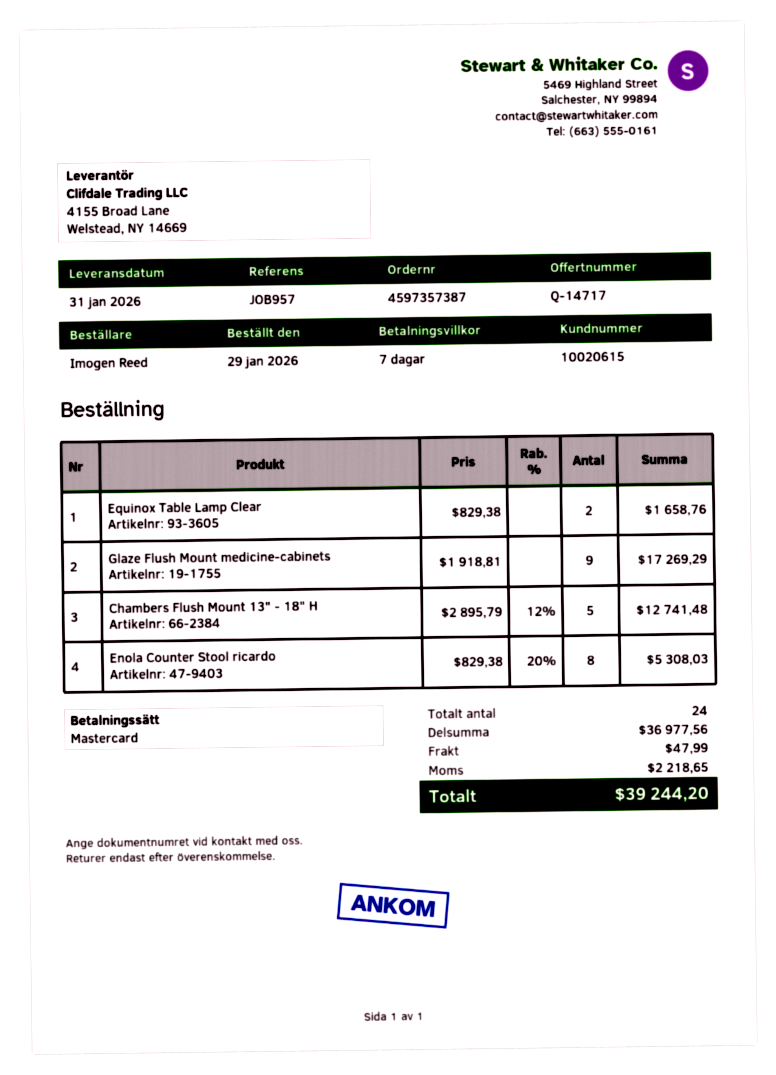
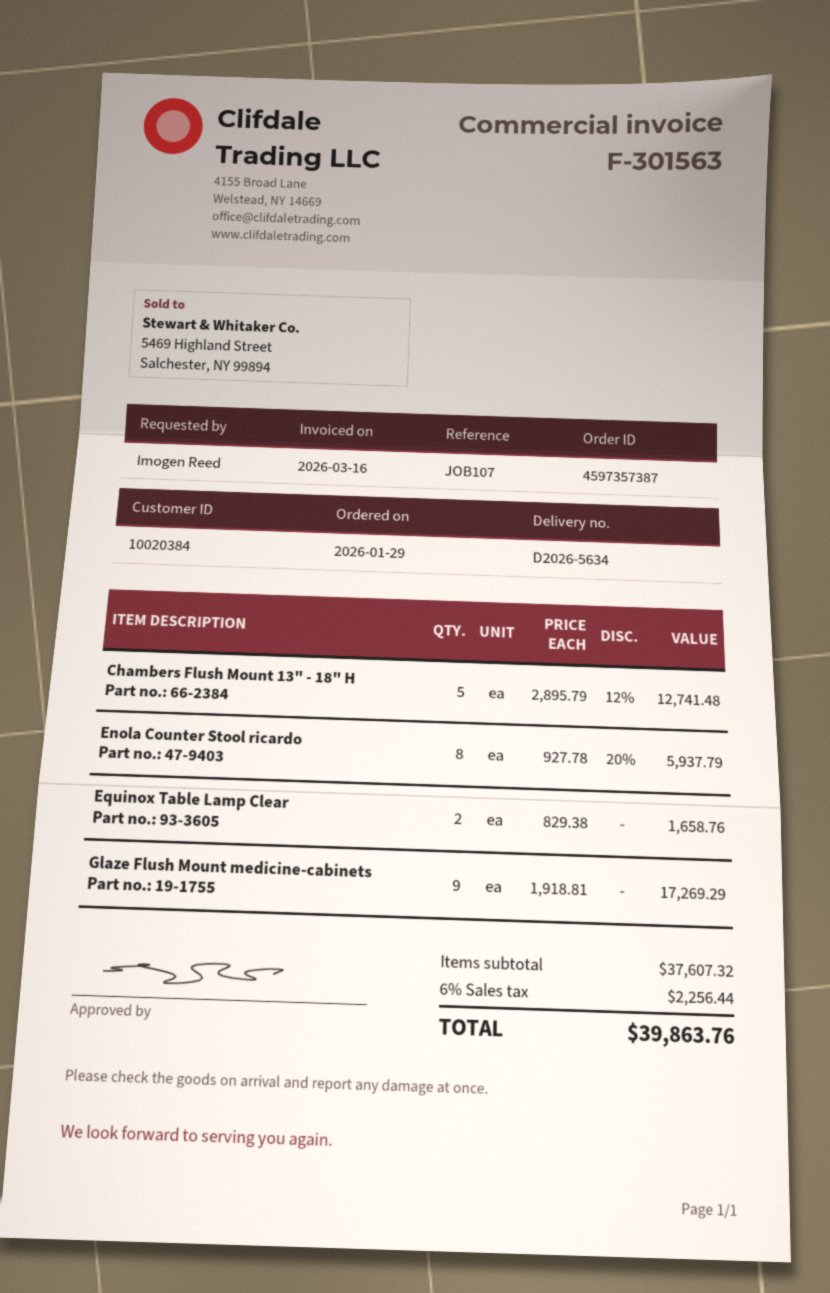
customer number: 10020615 -> 10020384
reference: JOB957 -> JOB107
Enola Counter Stool ricardo: 8 x 829.38 - 20% = 5308.03 -> 8 x 927.78 - 20% = 5937.79
subtotal: 36977.56 -> 37607.32
shipping: 47.99 -> none
tax: 2218.65 -> 2256.44
total: 39244.20 -> 39863.76

